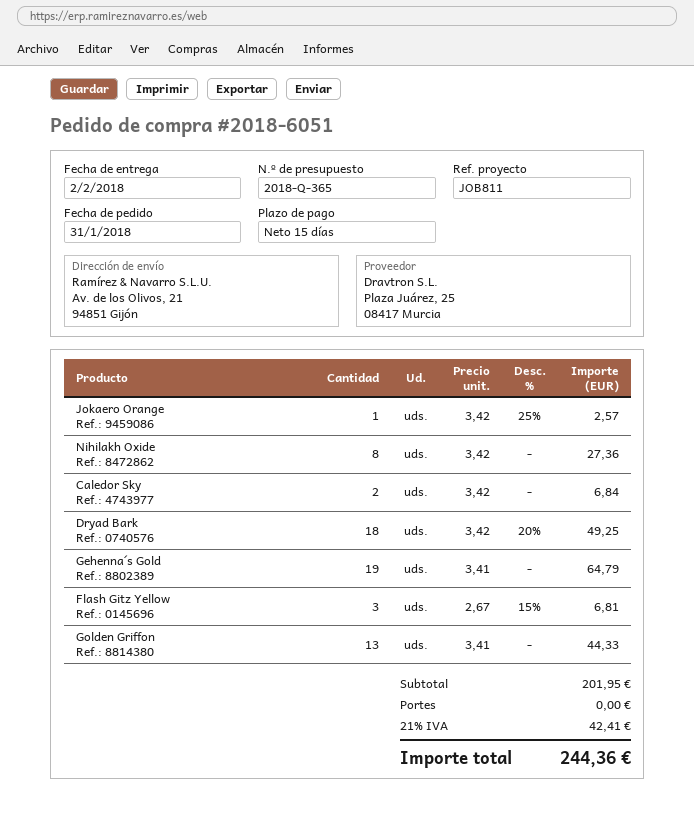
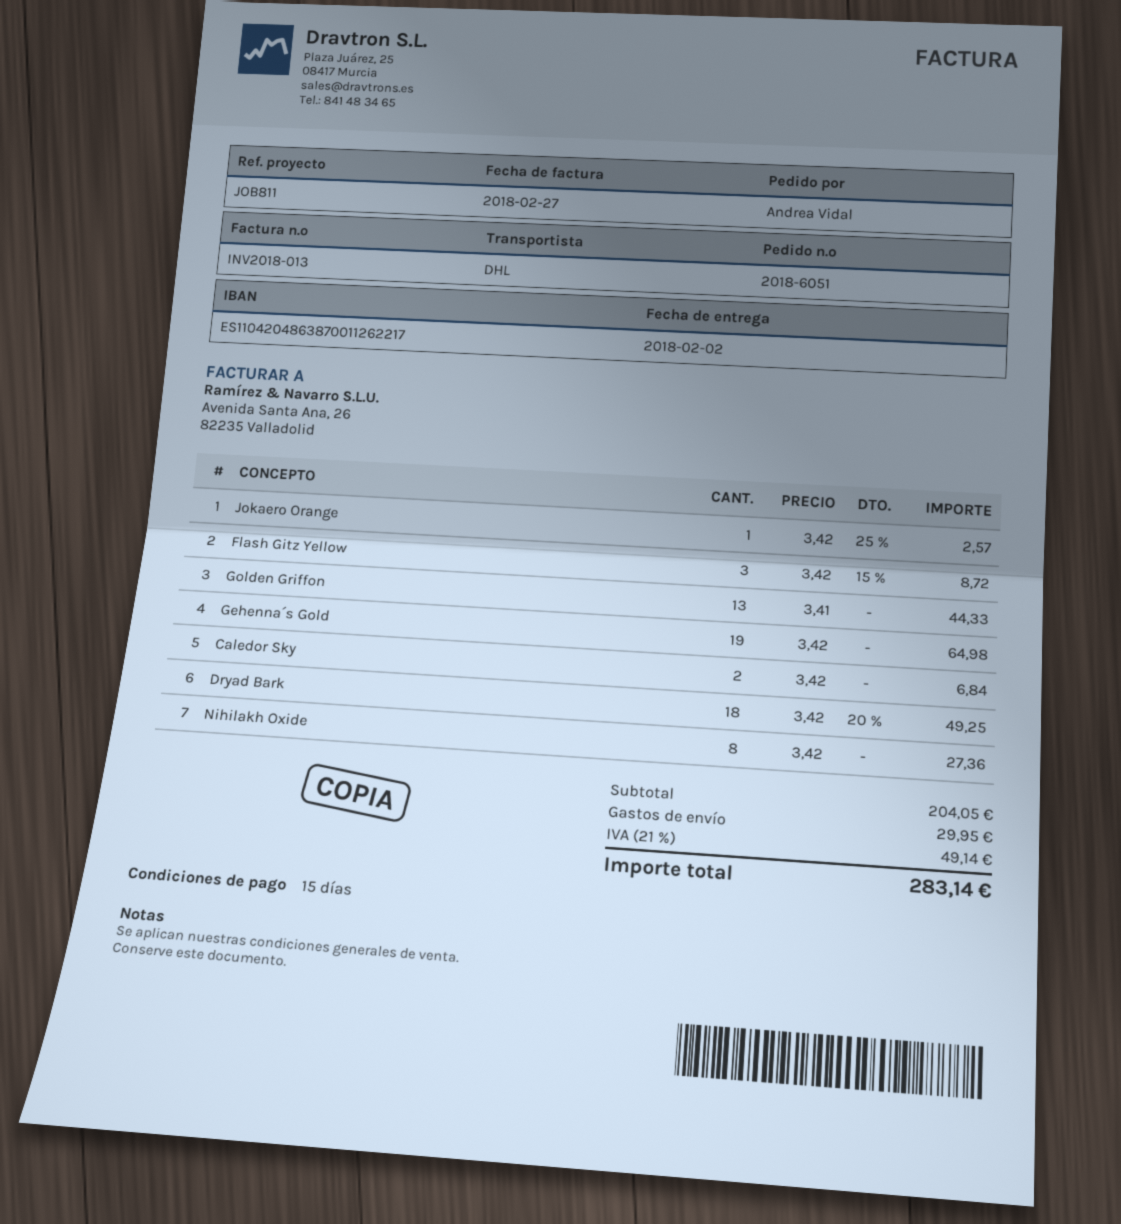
Gehenna´s Gold: 19 x 3.41 = 64.79 -> 19 x 3.42 = 64.98
Flash Gitz Yellow: 3 x 2.67 - 15% = 6.81 -> 3 x 3.42 - 15% = 8.72
subtotal: 201.95 -> 204.05
shipping: 0.00 -> 29.95
tax: 21% = 42.41 -> 21% = 49.14
total: 244.36 -> 283.14

